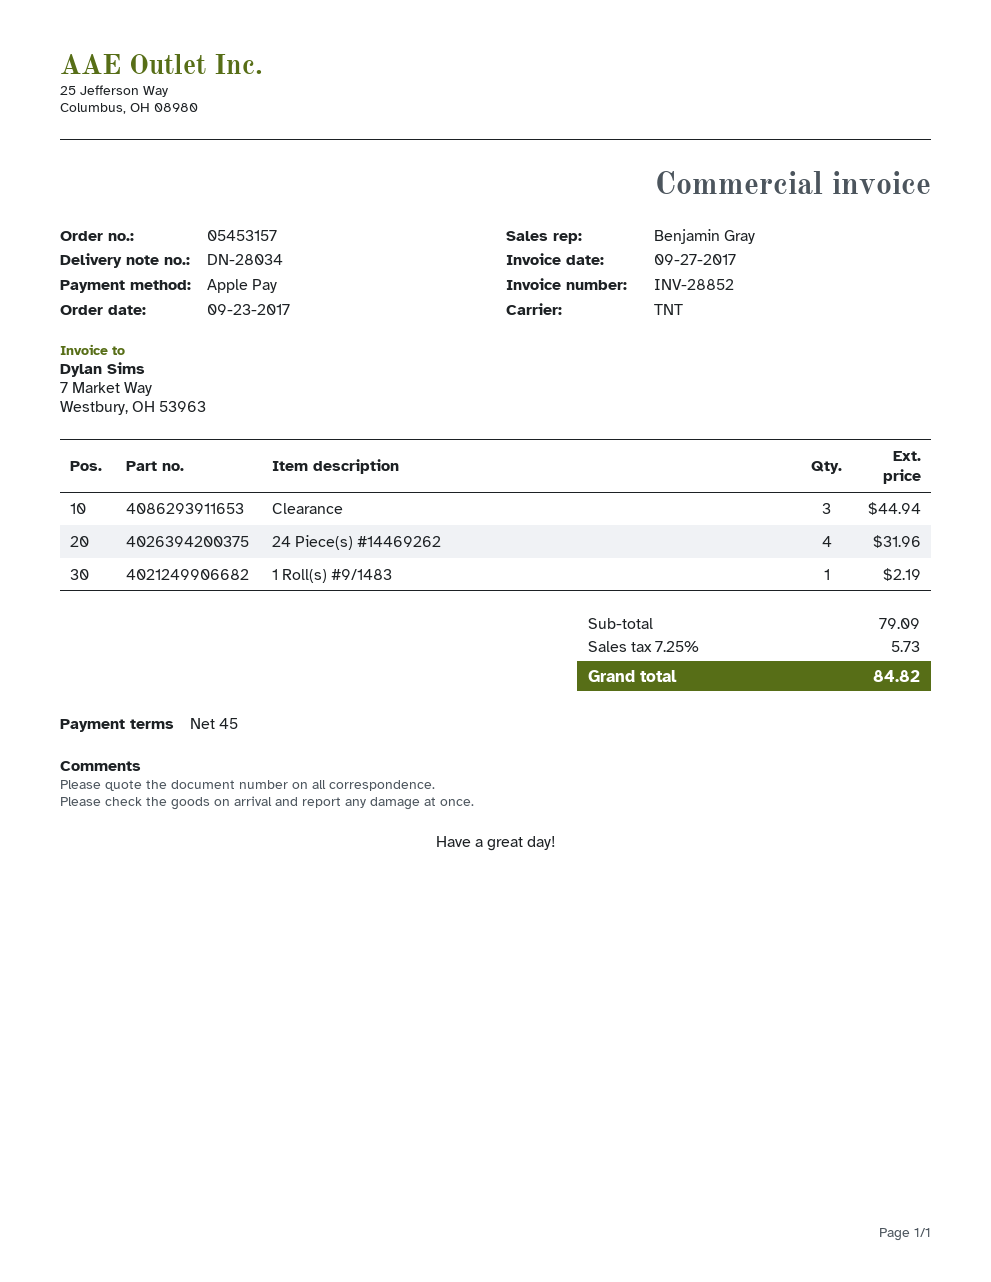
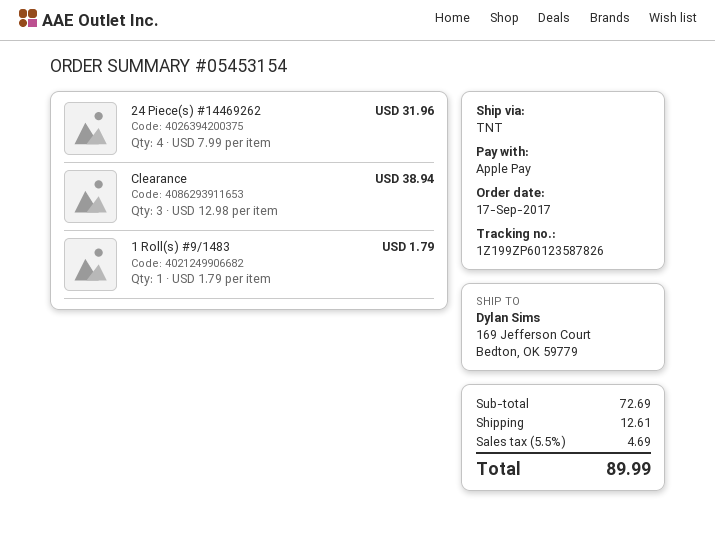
order number: 05453157 -> 05453154
order date: 2017-09-23 -> 2017-09-17
Clearance: 3 for 44.94 -> 3 for 38.94
1 Roll(s) #9/1483: 1 for 2.19 -> 1 for 1.79
subtotal: 79.09 -> 72.69
shipping: none -> 12.61
tax: 7.25% = 5.73 -> 5.5% = 4.69
total: 84.82 -> 89.99

